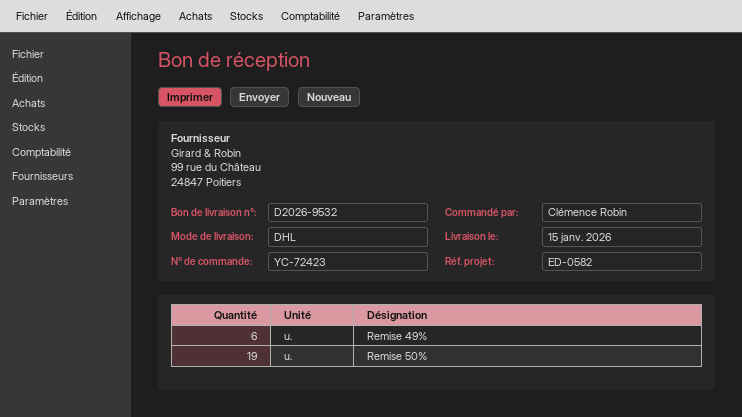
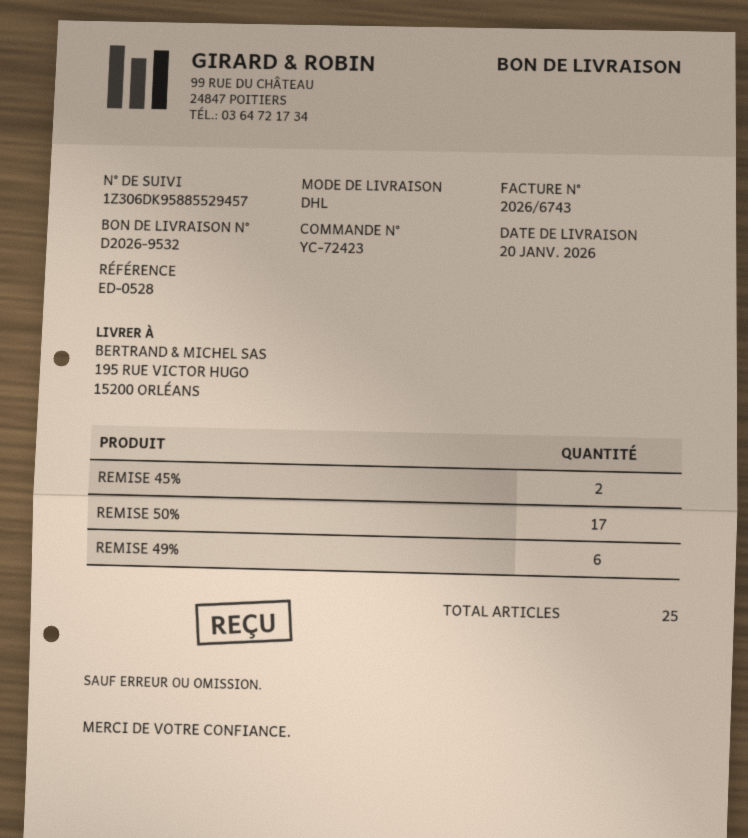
delivery date: 2026-01-15 -> 2026-01-20
reference: ED-0582 -> ED-0528
Remise 50%: 19 -> 17
REMISE 45%: none -> 2

